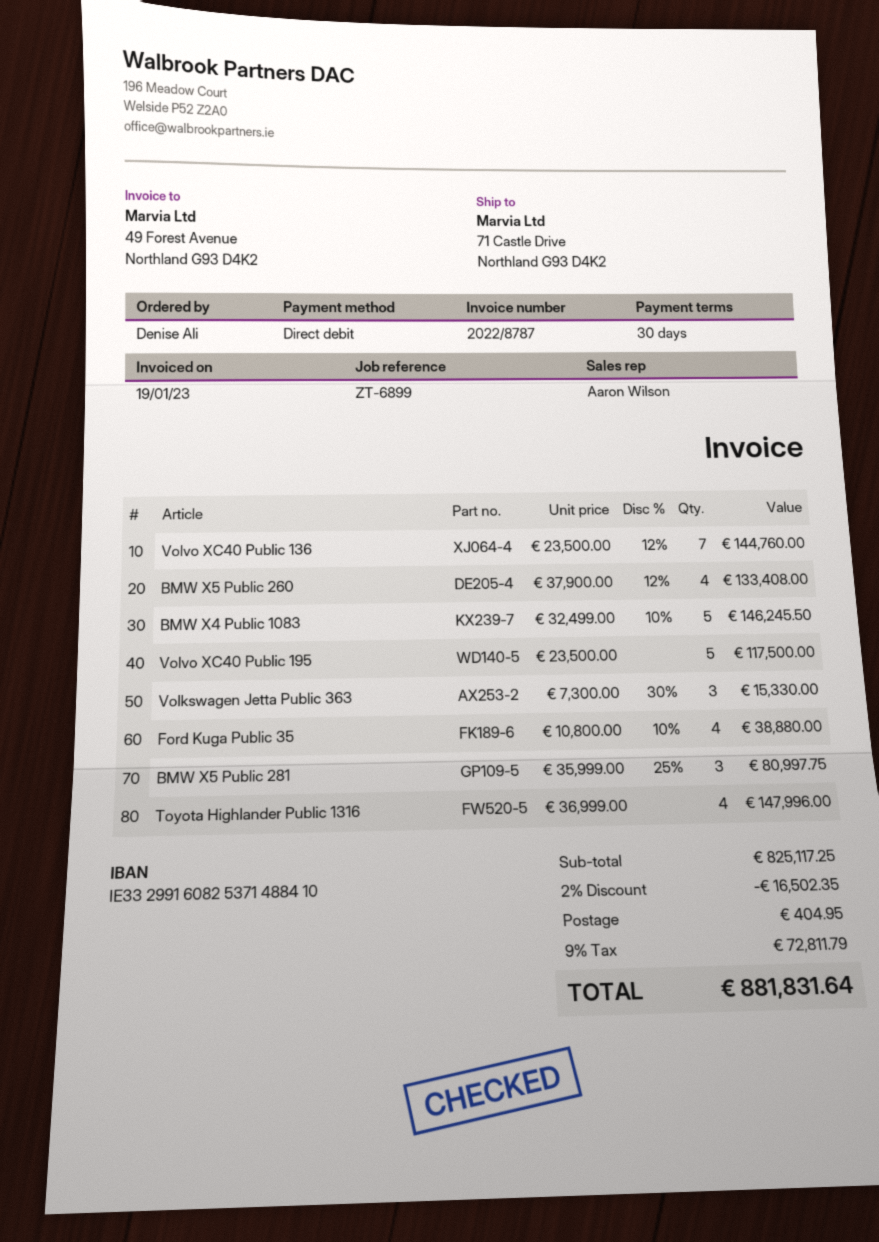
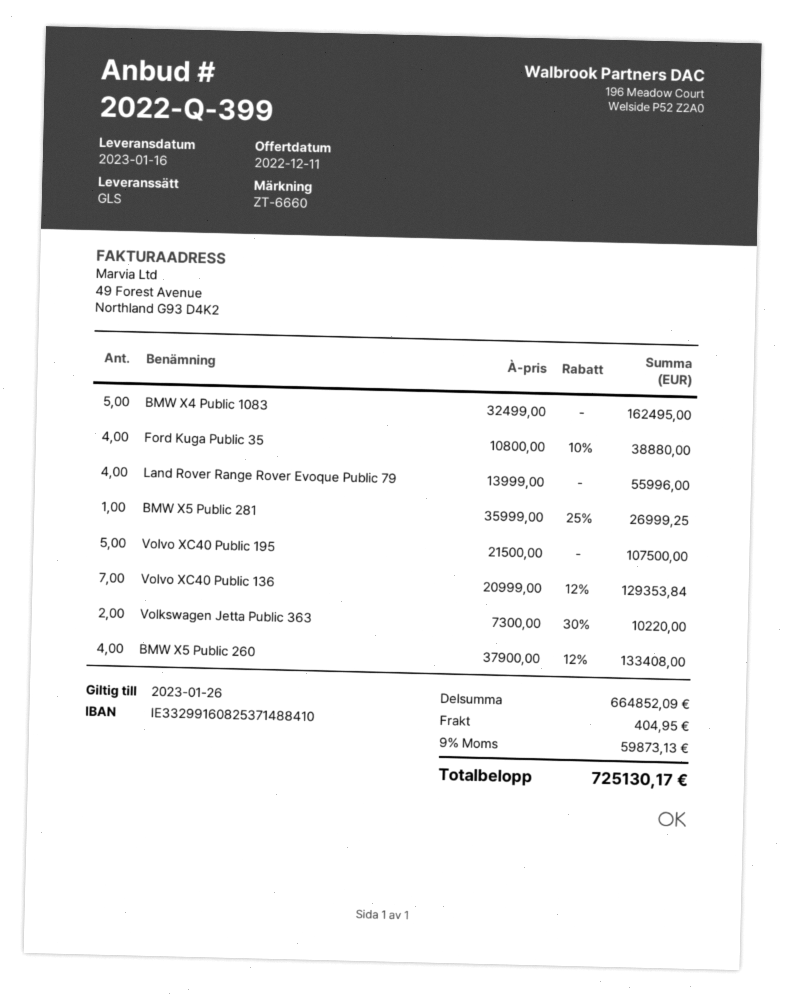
reference: ZT-6899 -> ZT-6660
Volvo XC40 Public 136: 7 x 23500.00 - 12% = 144760.00 -> 7 x 20999.00 - 12% = 129353.84
BMW X4 Public 1083: 5 x 32499.00 - 10% = 146245.50 -> 5 x 32499.00 = 162495.00
Volvo XC40 Public 195: 5 x 23500.00 = 117500.00 -> 5 x 21500.00 = 107500.00
Volkswagen Jetta Public 363: 3 x 7300.00 - 30% = 15330.00 -> 2 x 7300.00 - 30% = 10220.00
BMW X5 Public 281: 3 x 35999.00 - 25% = 80997.75 -> 1 x 35999.00 - 25% = 26999.25
Toyota Highlander Public 1316: 4 x 36999.00 = 147996.00 -> none
Land Rover Range Rover Evoque Public 79: none -> 4 x 13999.00 = 55996.00
subtotal: 825117.25 -> 664852.09
discount: 2% = 16502.35 -> none
tax: 9% = 72811.79 -> 9% = 59873.13
total: 881831.64 -> 725130.17

